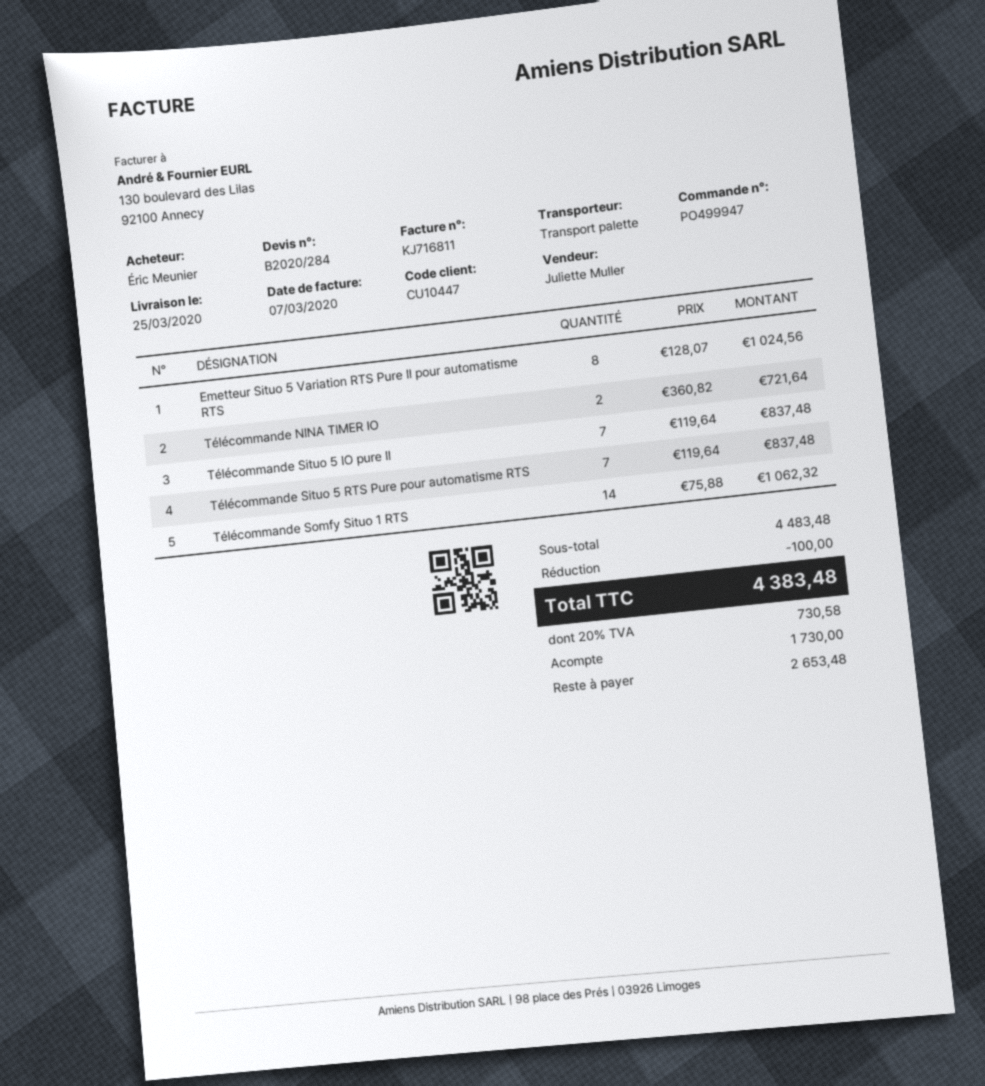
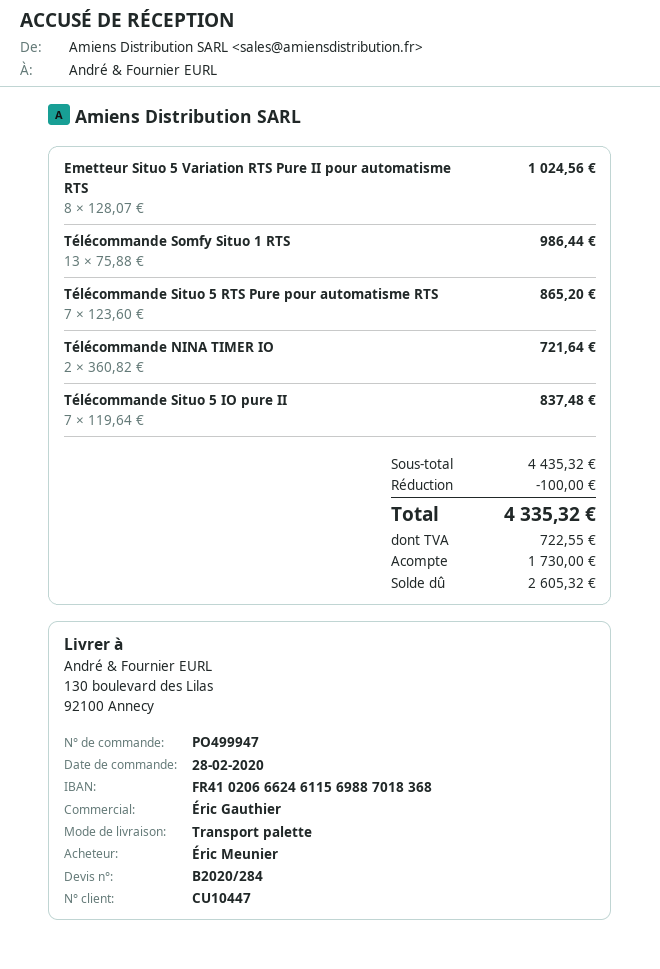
sales rep: Juliette Muller -> Éric Gauthier
Télécommande Situo 5 RTS Pure pour automatisme RTS: 7 x 119.64 = 837.48 -> 7 x 123.60 = 865.20
Télécommande Somfy Situo 1 RTS: 14 x 75.88 = 1062.32 -> 13 x 75.88 = 986.44
subtotal: 4483.48 -> 4435.32
tax: 730.58 -> 722.55
total: 4383.48 -> 4335.32
balance: 2653.48 -> 2605.32

